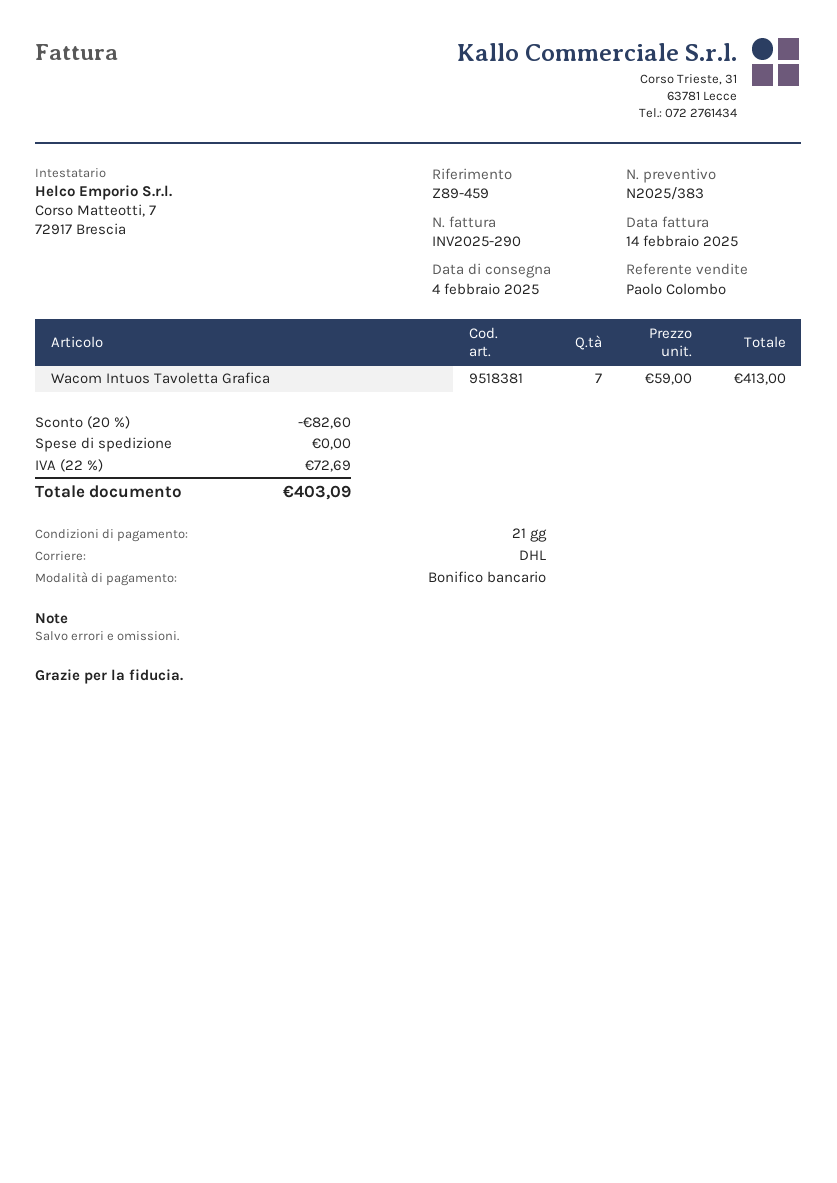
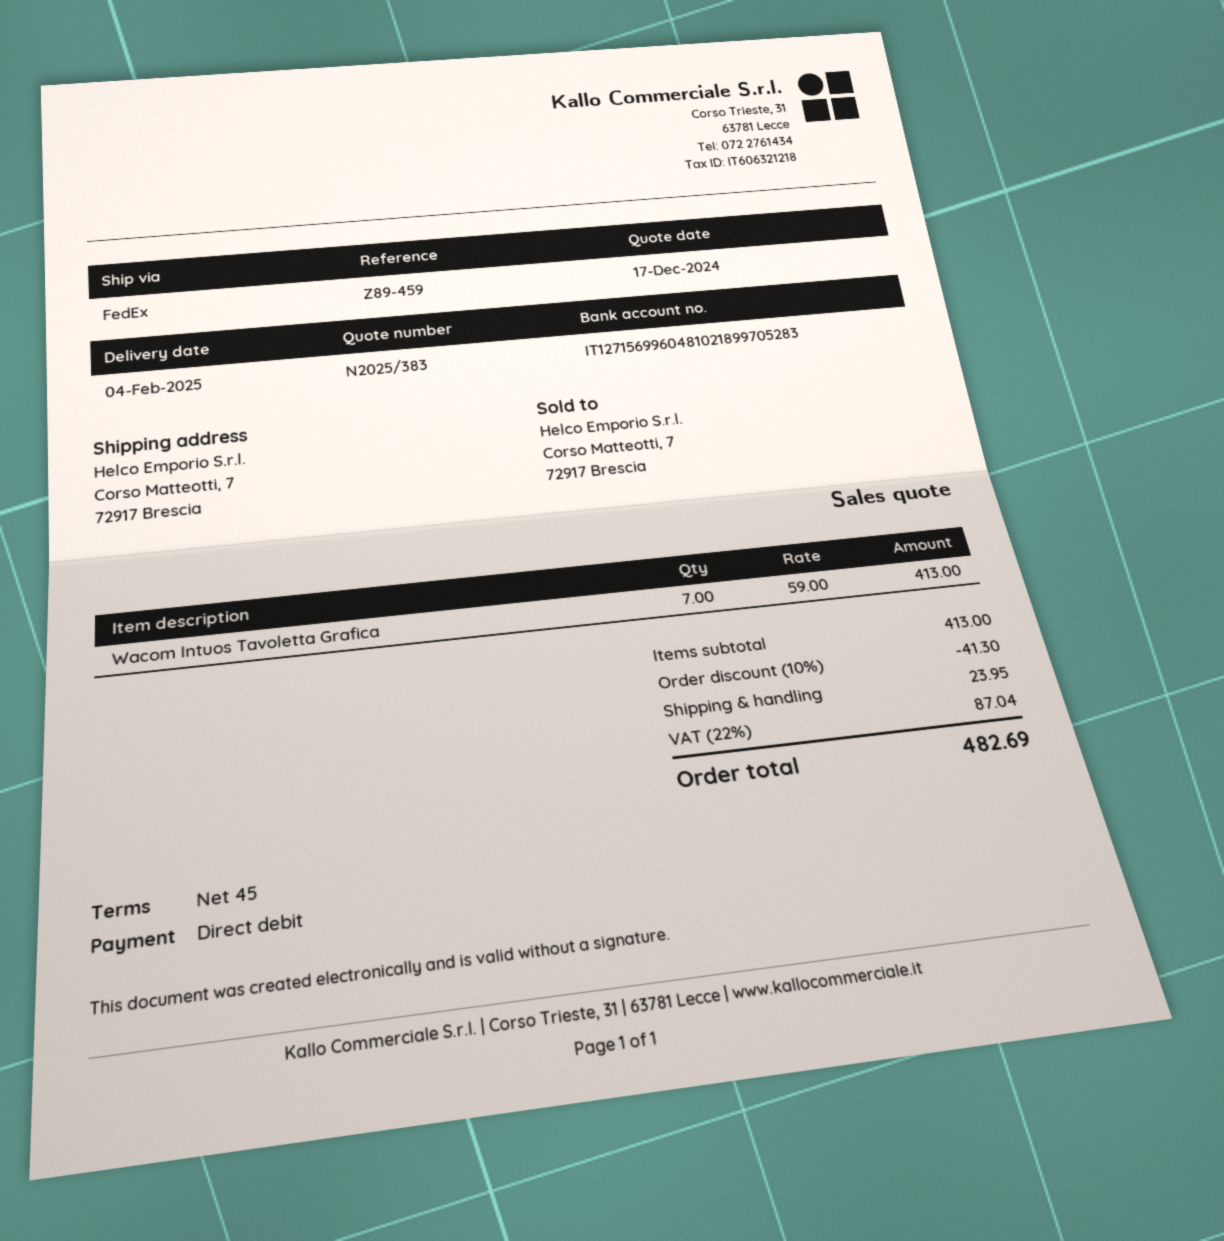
payment terms: 21 days -> 45 days
payment method: bank transfer -> direct debit
shipping method: DHL -> FedEx
discount: 20% = 82.60 -> 10% = 41.30
shipping: 0.00 -> 23.95
tax: 22% = 72.69 -> 22% = 87.04
total: 403.09 -> 482.69

